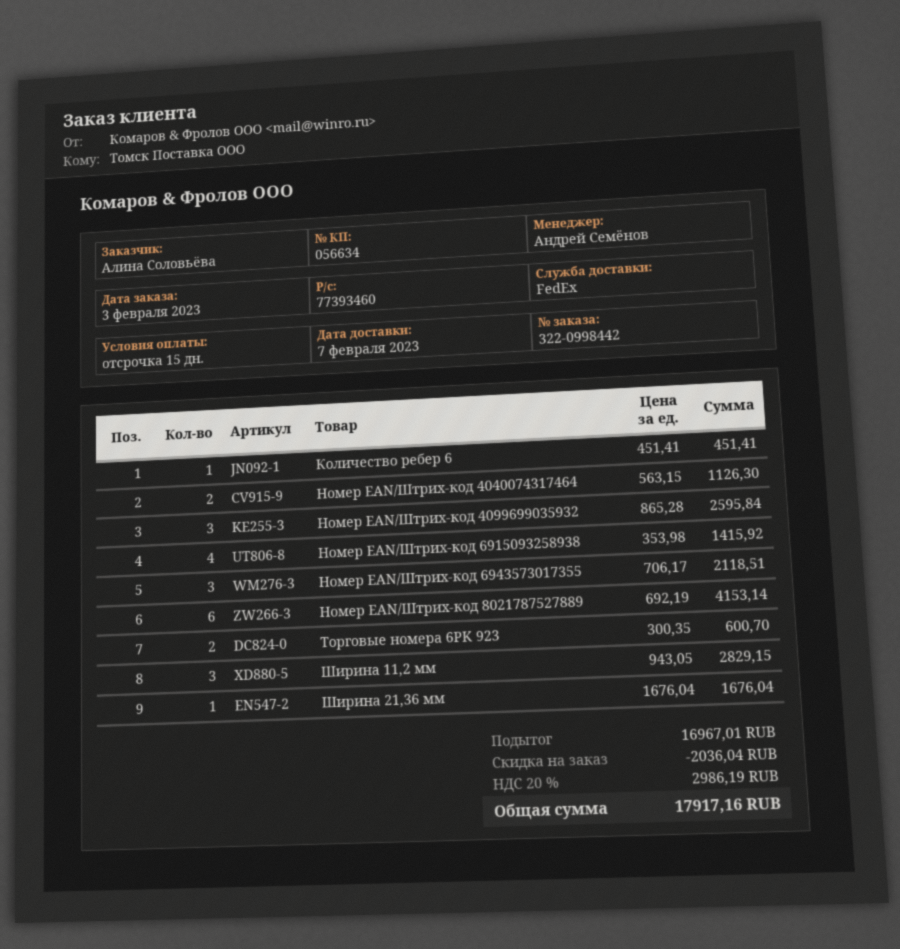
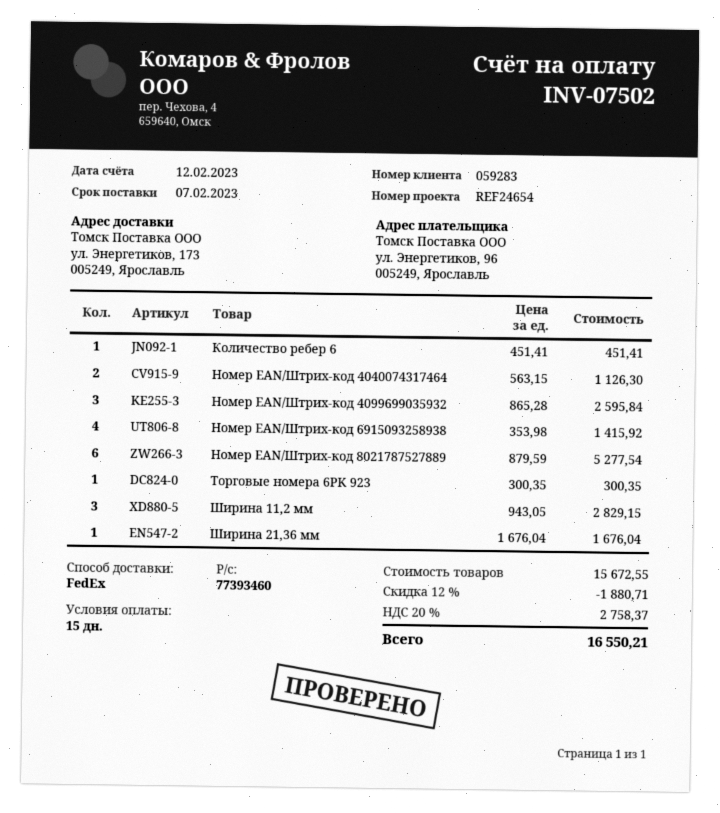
Номер EAN/Штрих-код 6943573017355: 3 x 706.17 = 2118.51 -> none
Номер EAN/Штрих-код 8021787527889: 6 x 692.19 = 4153.14 -> 6 x 879.59 = 5277.54
Торговые номера 6PK 923: 2 x 300.35 = 600.70 -> 1 x 300.35 = 300.35
subtotal: 16967.01 -> 15672.55
discount: 2036.04 -> 1880.71
tax: 20% = 2986.19 -> 20% = 2758.37
total: 17917.16 -> 16550.21

